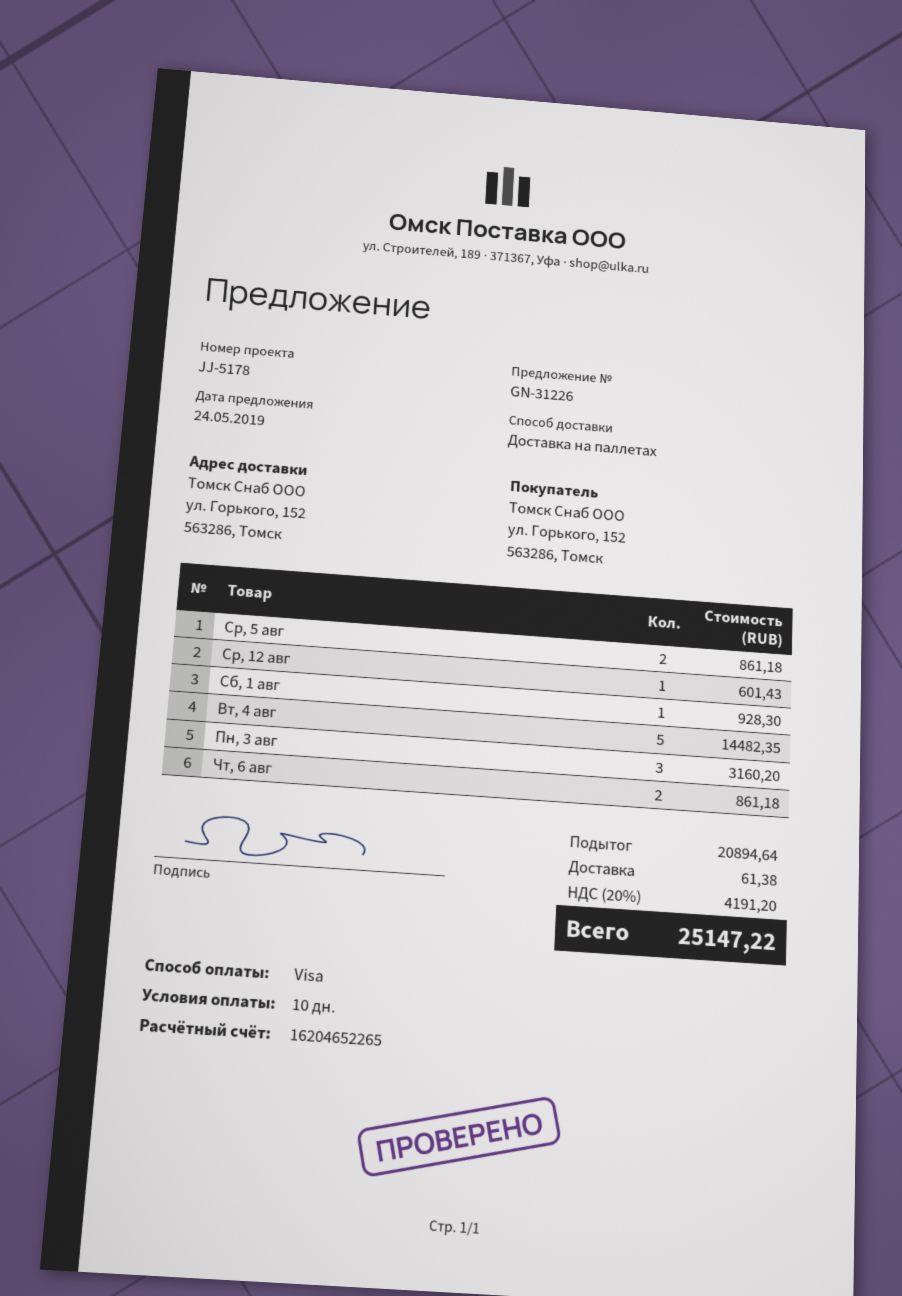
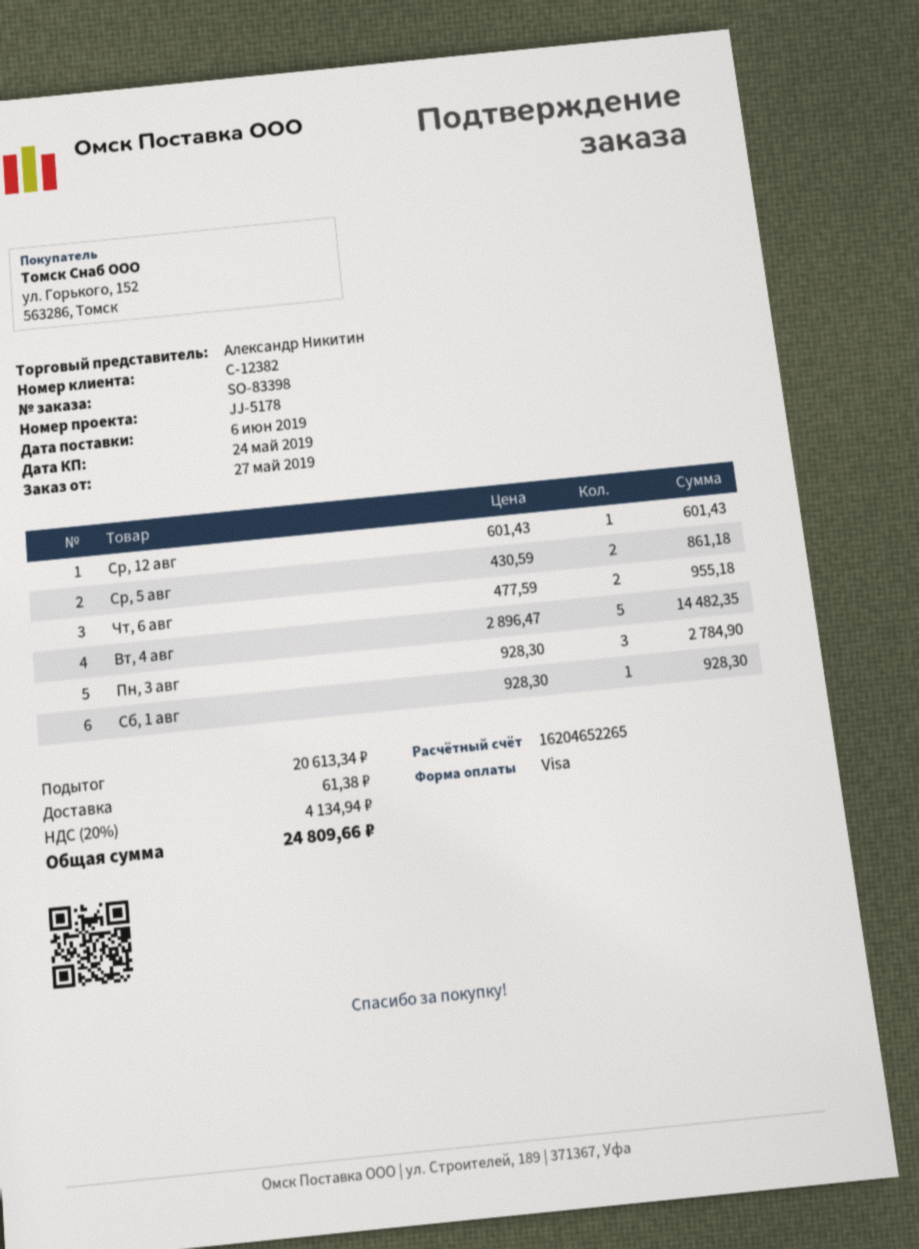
Пн, 3 авг: 3 for 3160.20 -> 3 for 2784.90
Чт, 6 авг: 2 for 861.18 -> 2 for 955.18
subtotal: 20894.64 -> 20613.34
tax: 20% = 4191.20 -> 20% = 4134.94
total: 25147.22 -> 24809.66

